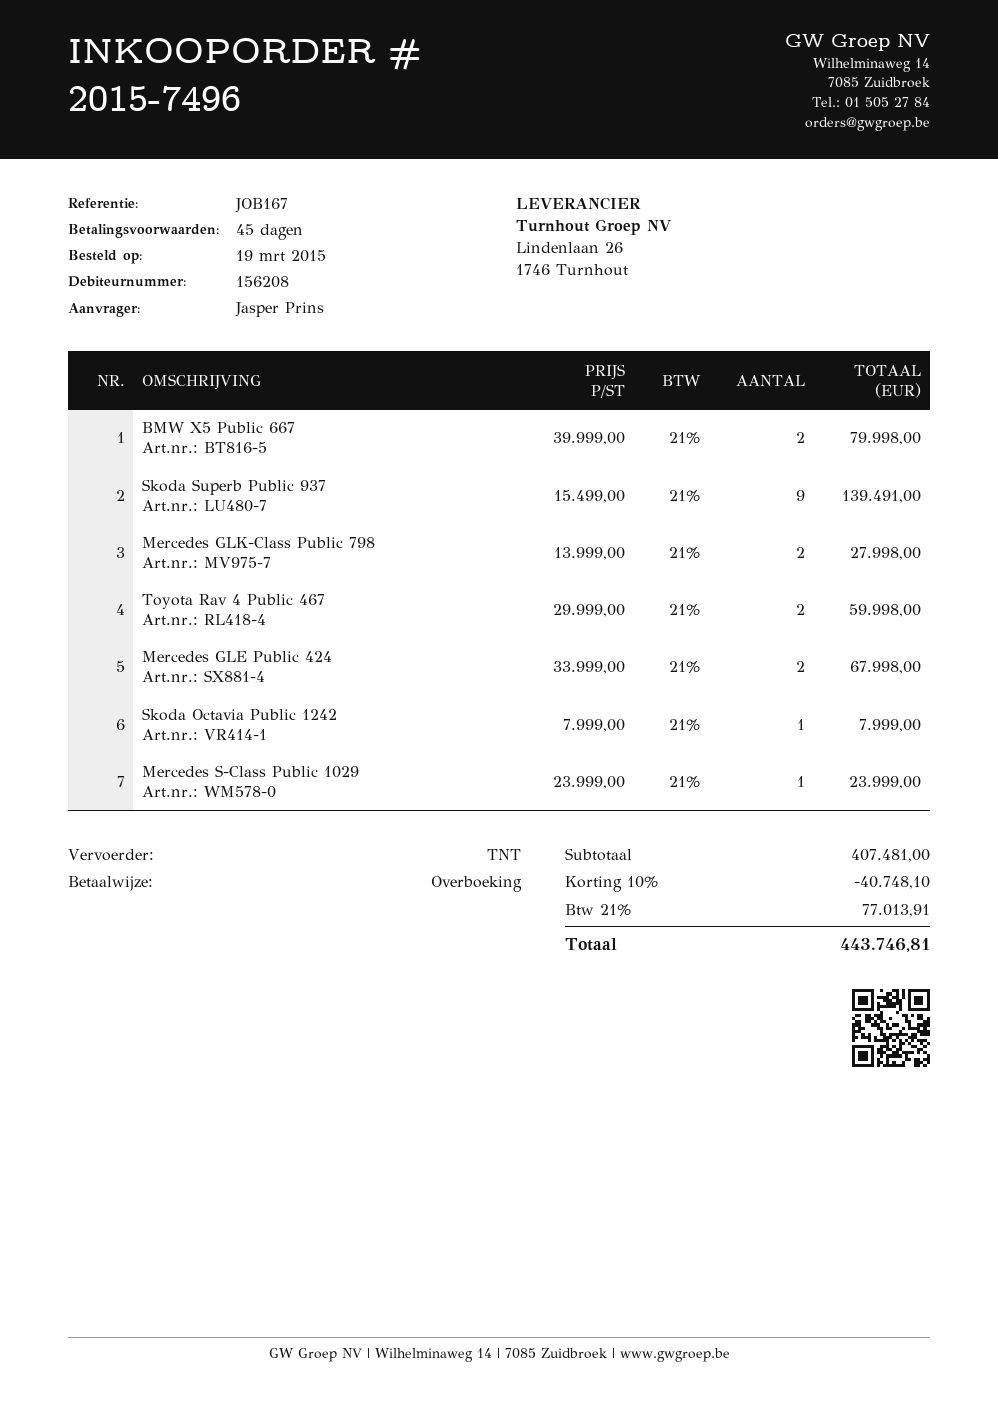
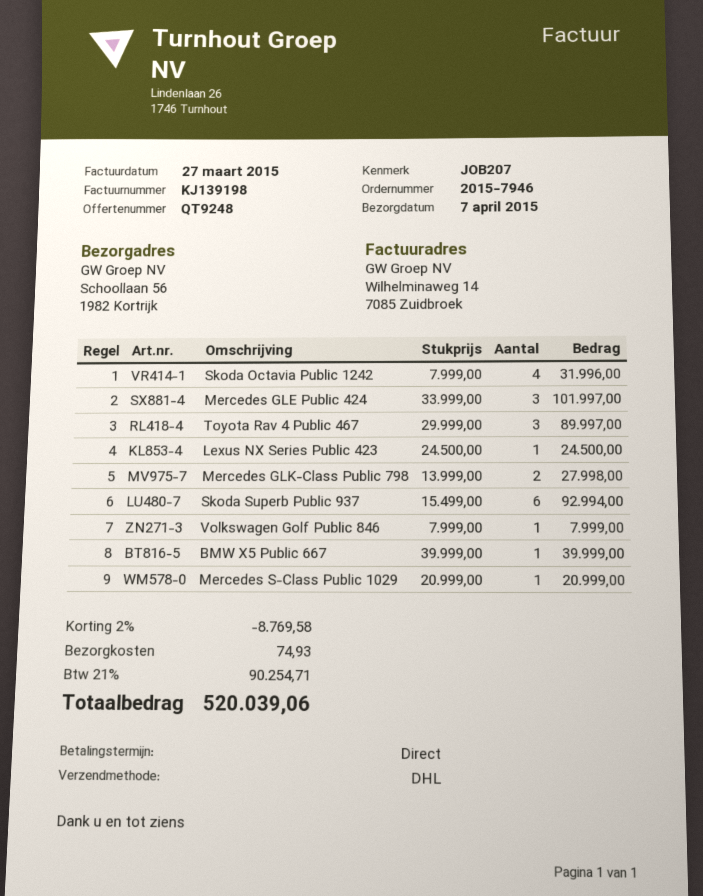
order number: 2015-7496 -> 2015-7946
payment terms: 45 days -> on receipt
reference: JOB167 -> JOB207
shipping method: TNT -> DHL
BMW X5 Public 667: 2 x 39999.00 = 79998.00 -> 1 x 39999.00 = 39999.00
Skoda Superb Public 937: 9 x 15499.00 = 139491.00 -> 6 x 15499.00 = 92994.00
Toyota Rav 4 Public 467: 2 x 29999.00 = 59998.00 -> 3 x 29999.00 = 89997.00
Mercedes GLE Public 424: 2 x 33999.00 = 67998.00 -> 3 x 33999.00 = 101997.00
Skoda Octavia Public 1242: 1 x 7999.00 = 7999.00 -> 4 x 7999.00 = 31996.00
Mercedes S-Class Public 1029: 1 x 23999.00 = 23999.00 -> 1 x 20999.00 = 20999.00
Lexus NX Series Public 423: none -> 1 x 24500.00 = 24500.00
Volkswagen Golf Public 846: none -> 1 x 7999.00 = 7999.00
discount: 10% = 40748.10 -> 2% = 8769.58
shipping: none -> 74.93
tax: 21% = 77013.91 -> 21% = 90254.71
total: 443746.81 -> 520039.06

